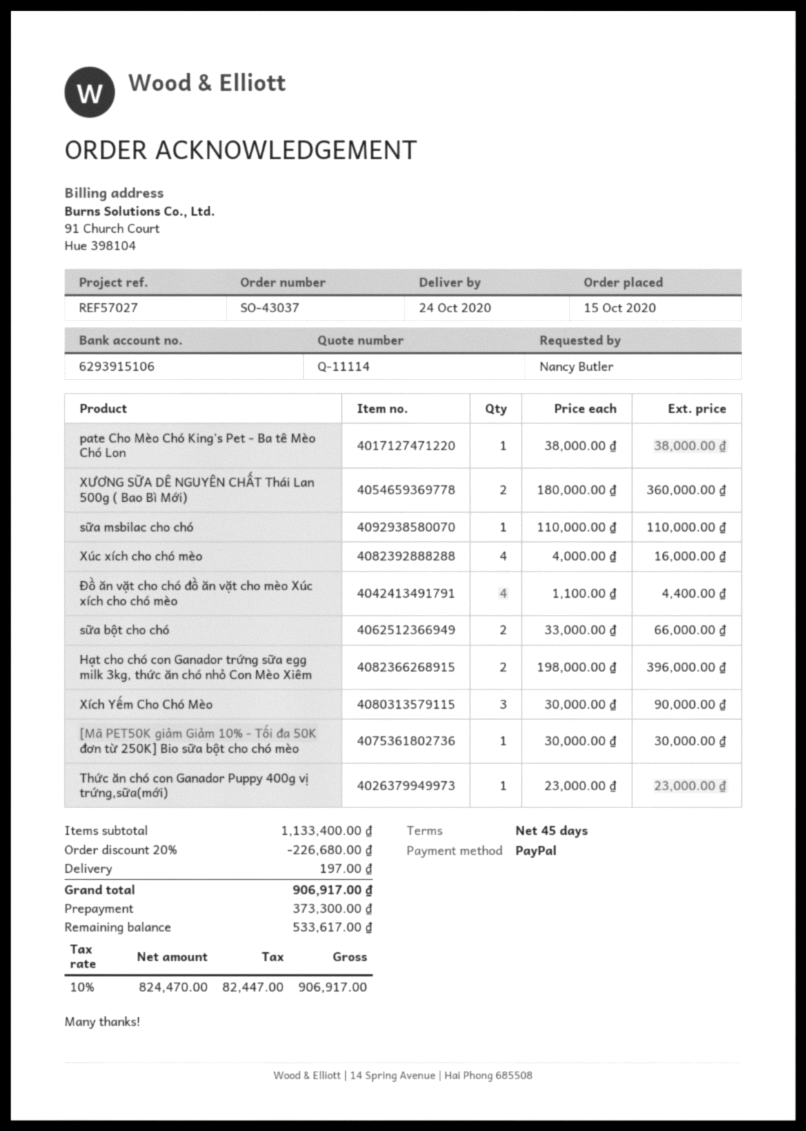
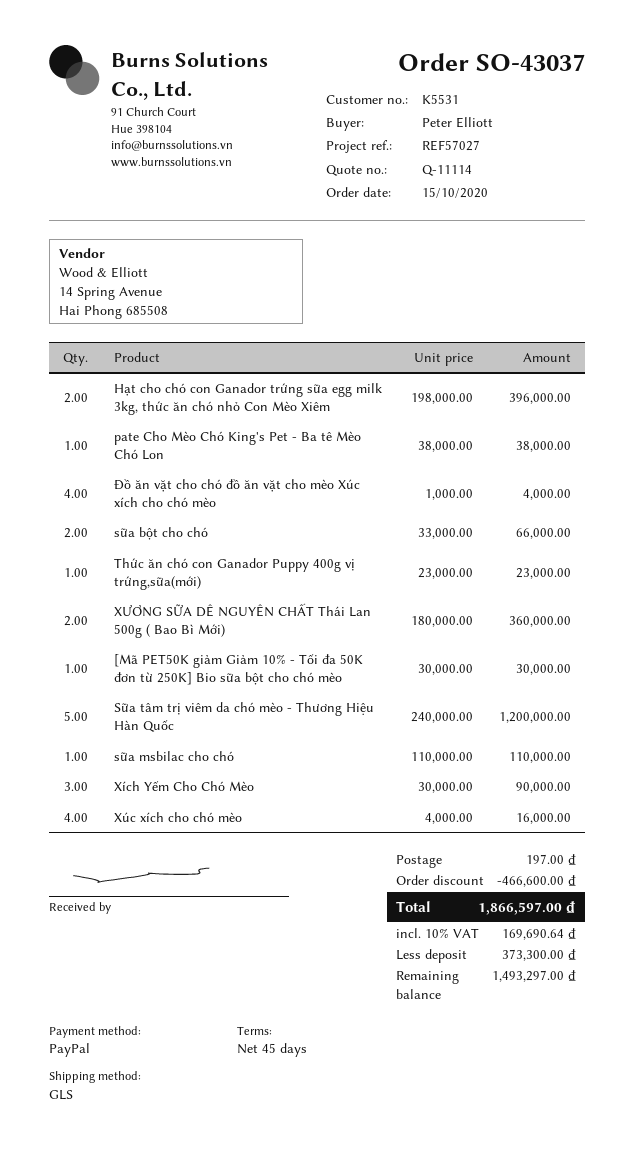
ordered by: Nancy Butler -> Peter Elliott
Đồ ăn vặt cho chó đồ ăn vặt cho mèo Xúc xích cho chó mèo: 4 x 1100.00 = 4400.00 -> 4 x 1000.00 = 4000.00
Sữa tâm trị viêm da chó mèo - Thương Hiệu Hàn Quốc: none -> 5 x 240000.00 = 1200000.00
discount: 226680.00 -> 466600.00
tax: 10% = 82447.00 -> 10% = 169690.64
total: 906917.00 -> 1866597.00
balance: 533617.00 -> 1493297.00

